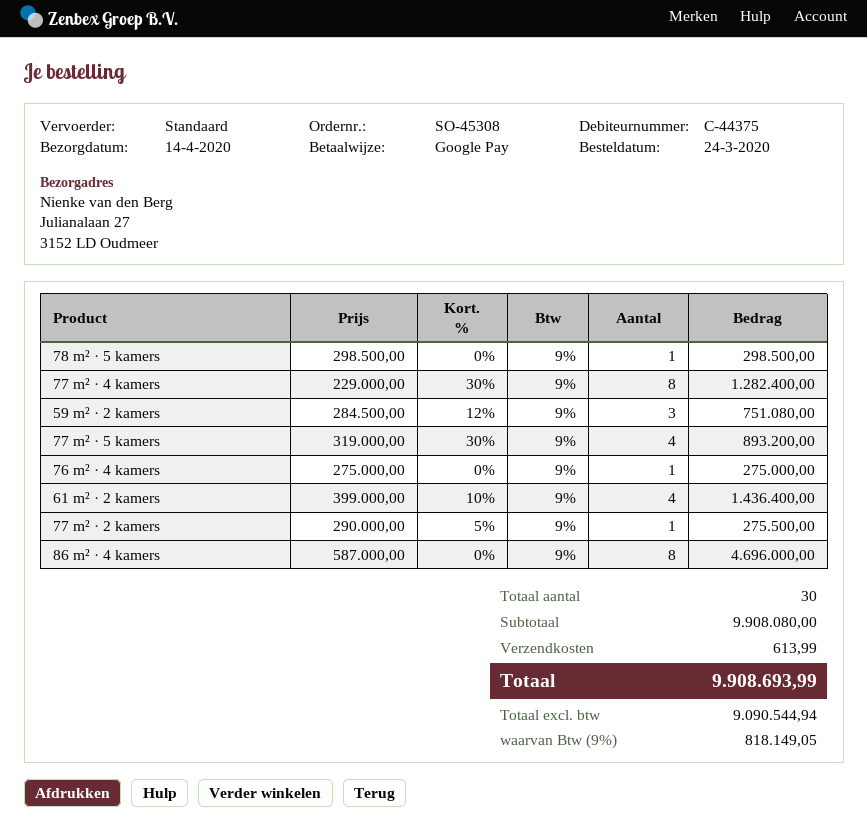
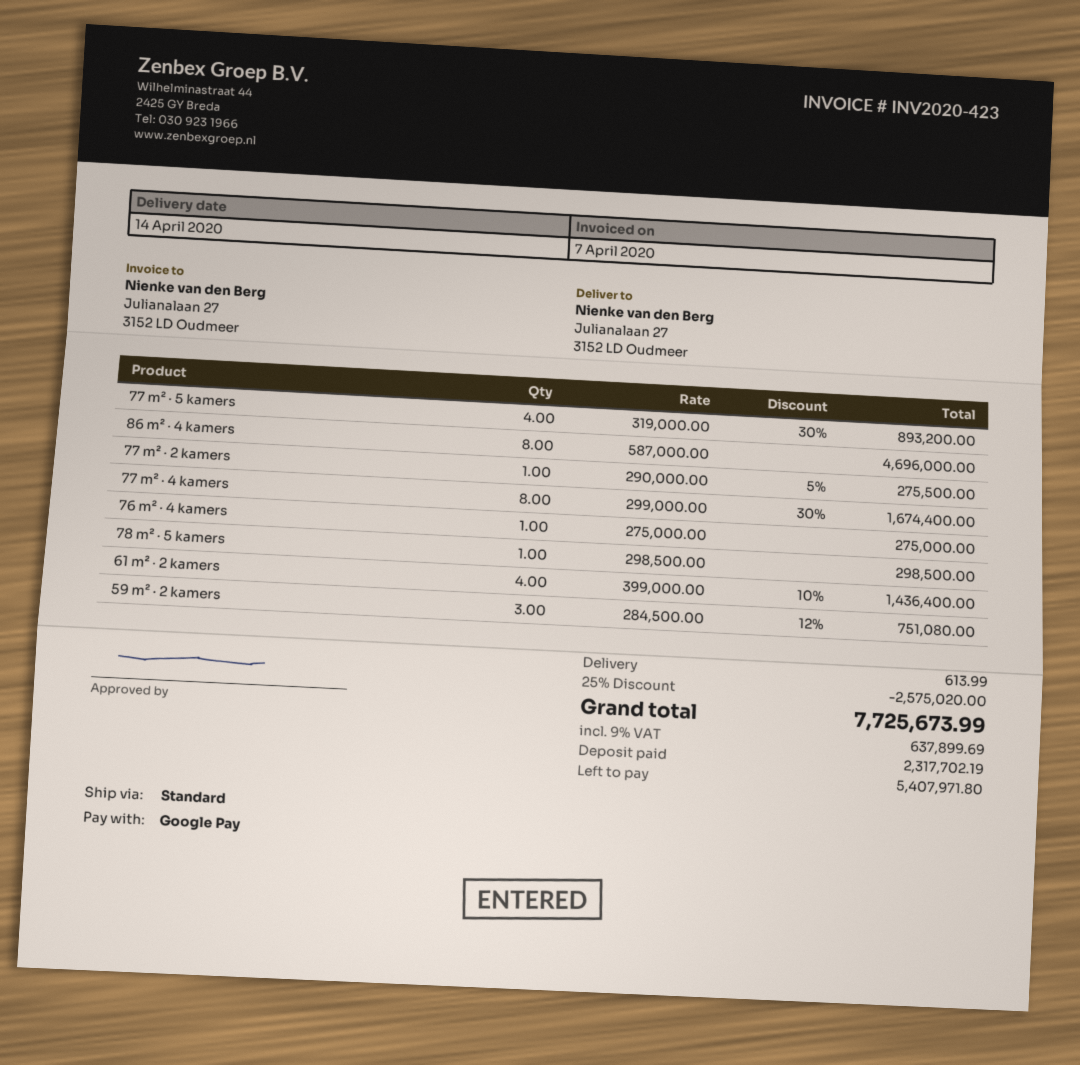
77 m² · 4 kamers: 8 x 229000.00 - 30% = 1282400.00 -> 8 x 299000.00 - 30% = 1674400.00
discount: none -> 25% = 2575020.00
tax: 9% = 818149.05 -> 9% = 637899.69
total: 9908693.99 -> 7725673.99

